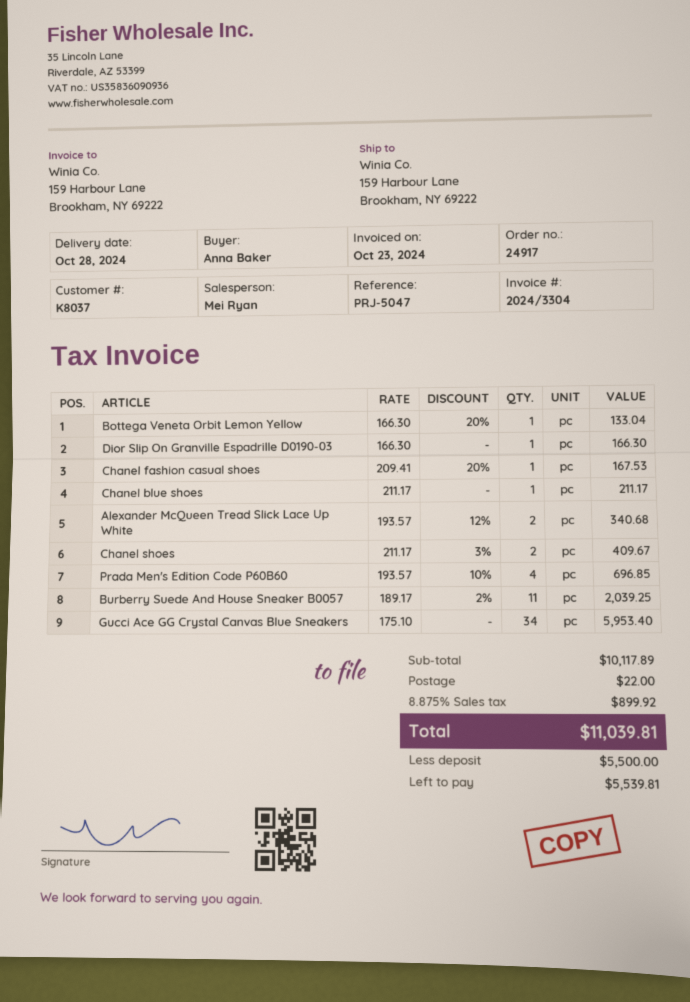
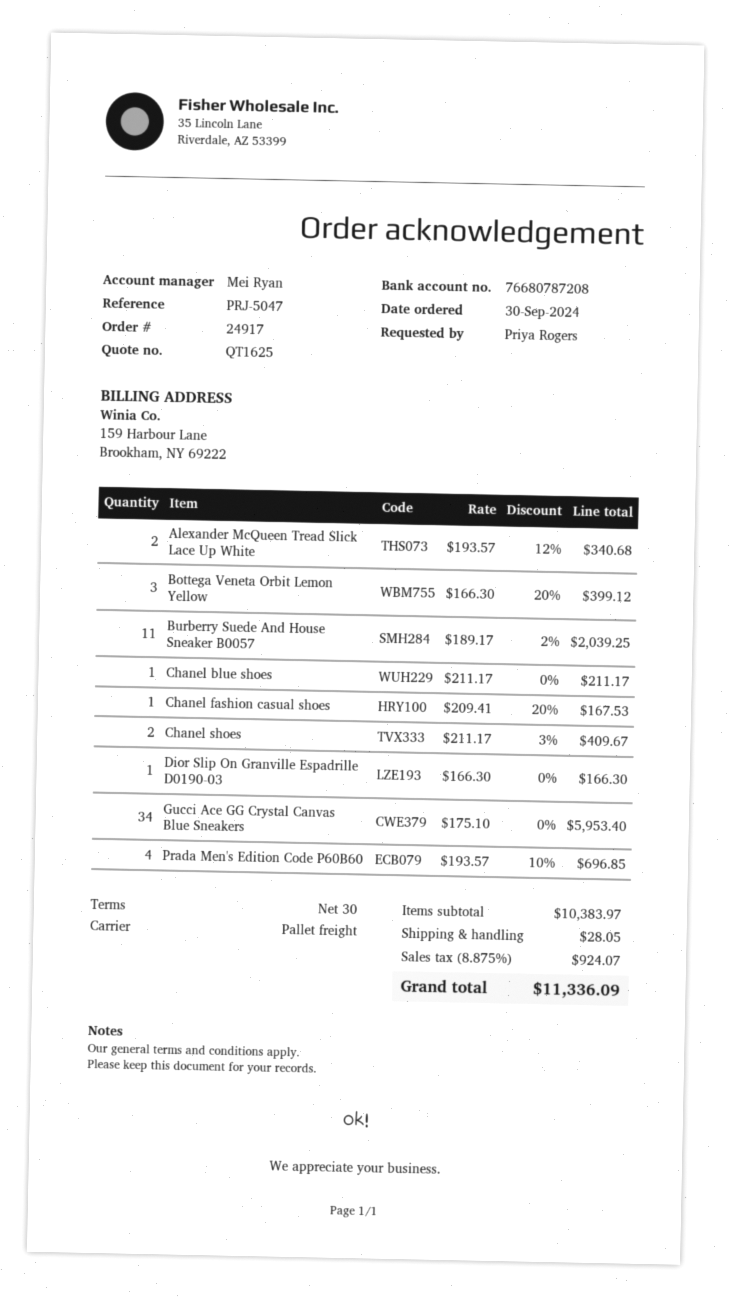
ordered by: Anna Baker -> Priya Rogers
Bottega Veneta Orbit Lemon Yellow: 1 x 166.30 - 20% = 133.04 -> 3 x 166.30 - 20% = 399.12
subtotal: 10117.89 -> 10383.97
shipping: 22.00 -> 28.05
tax: 8.875% = 899.92 -> 8.875% = 924.07
total: 11039.81 -> 11336.09

